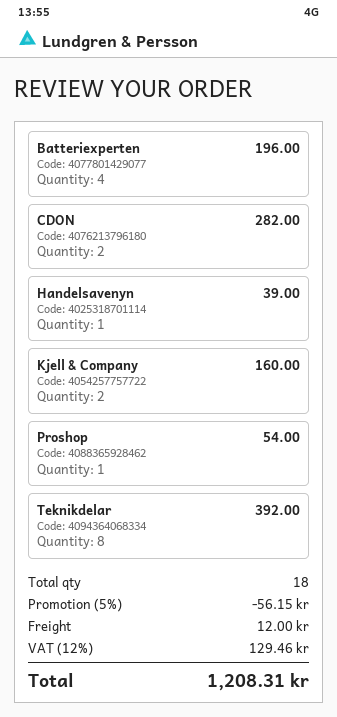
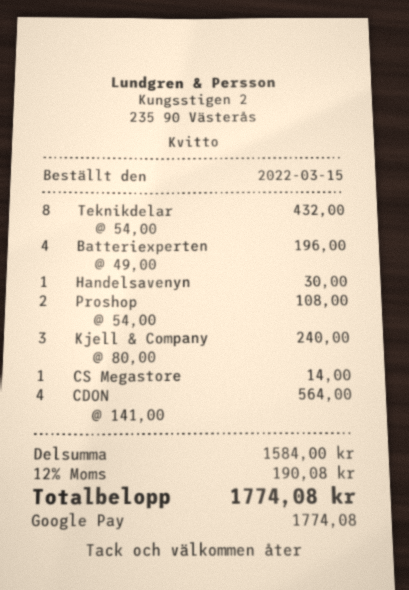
CDON: 2 for 282.00 -> 4 for 564.00
Handelsavenyn: 1 for 39.00 -> 1 for 30.00
Kjell & Company: 2 for 160.00 -> 3 for 240.00
Proshop: 1 for 54.00 -> 2 for 108.00
Teknikdelar: 8 for 392.00 -> 8 for 432.00
CS Megastore: none -> 1 for 14.00
discount: 5% = 56.15 -> none
shipping: 12.00 -> none
tax: 12% = 129.46 -> 12% = 190.08
total: 1208.31 -> 1774.08

